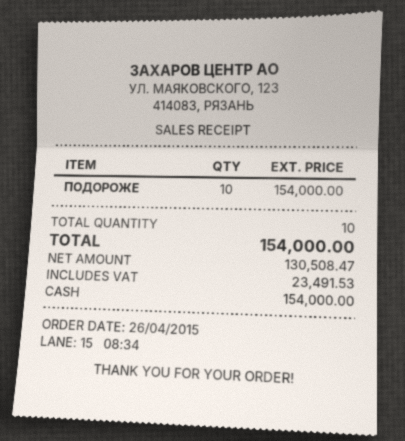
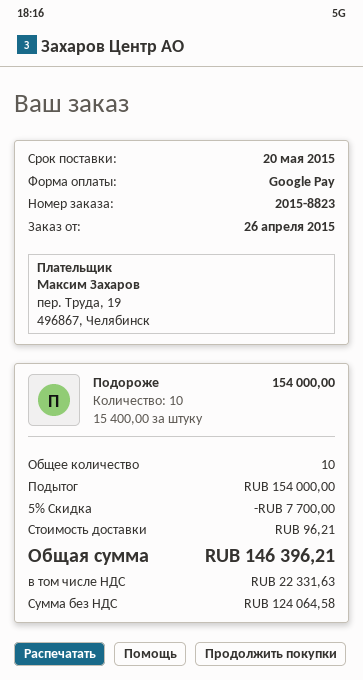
payment method: cash -> Google Pay
discount: none -> 5% = 7700.00
shipping: none -> 96.21
net: 130508.47 -> 124064.58
tax: 23491.53 -> 22331.63
total: 154000.00 -> 146396.21

